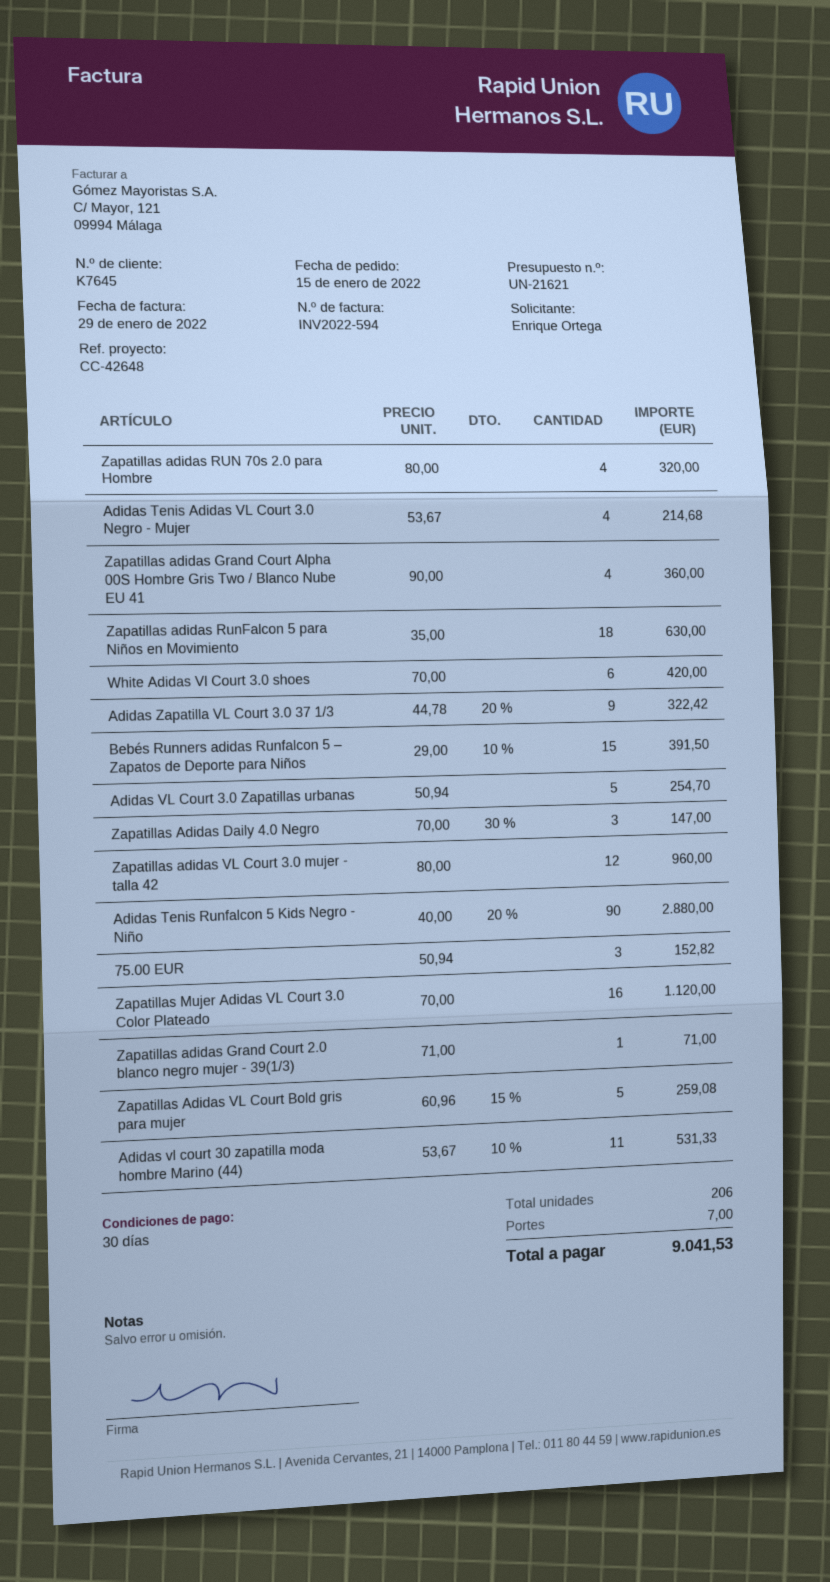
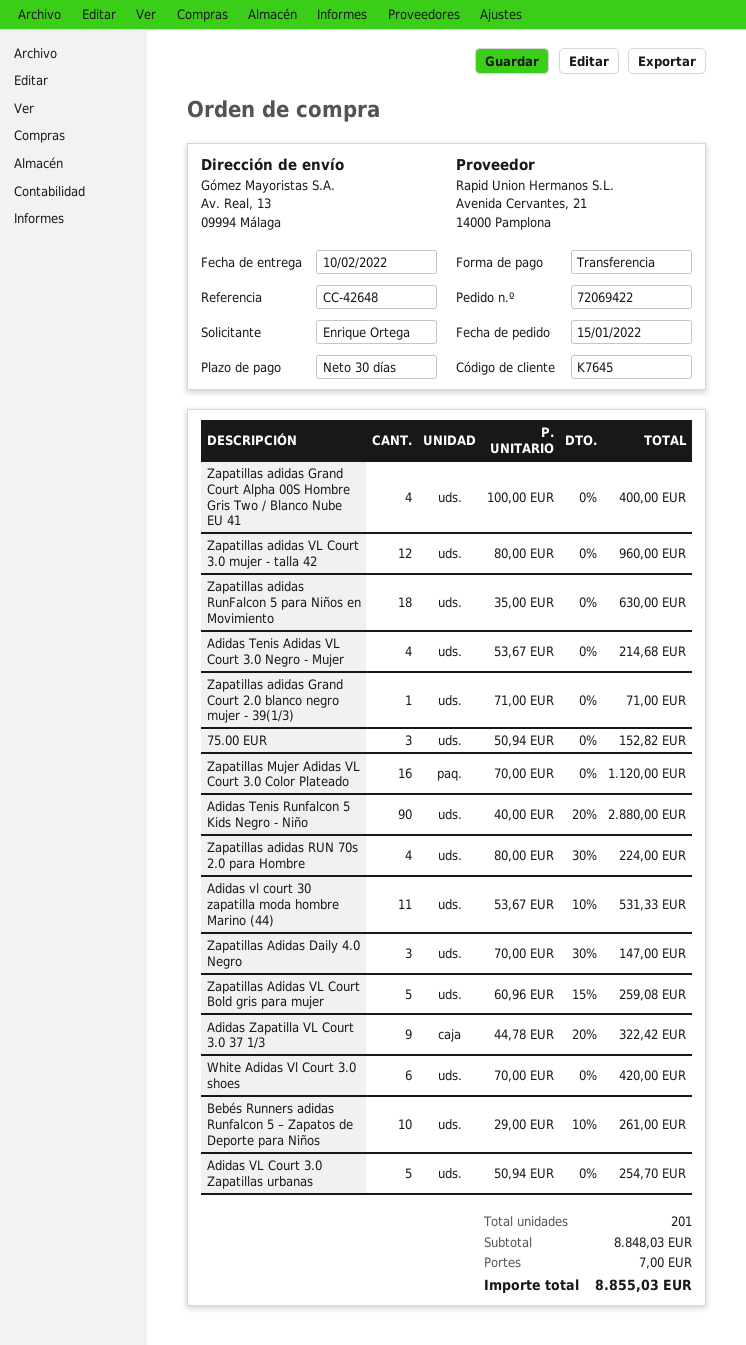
Zapatillas adidas RUN 70s 2.0 para Hombre: 4 x 80.00 = 320.00 -> 4 x 80.00 - 30% = 224.00
Zapatillas adidas Grand Court Alpha 00S Hombre Gris Two / Blanco Nube EU 41: 4 x 90.00 = 360.00 -> 4 x 100.00 = 400.00
Bebés Runners adidas Runfalcon 5 – Zapatos de Deporte para Niños: 15 x 29.00 - 10% = 391.50 -> 10 x 29.00 - 10% = 261.00
total quantity: 206 -> 201
total: 9041.53 -> 8855.03

